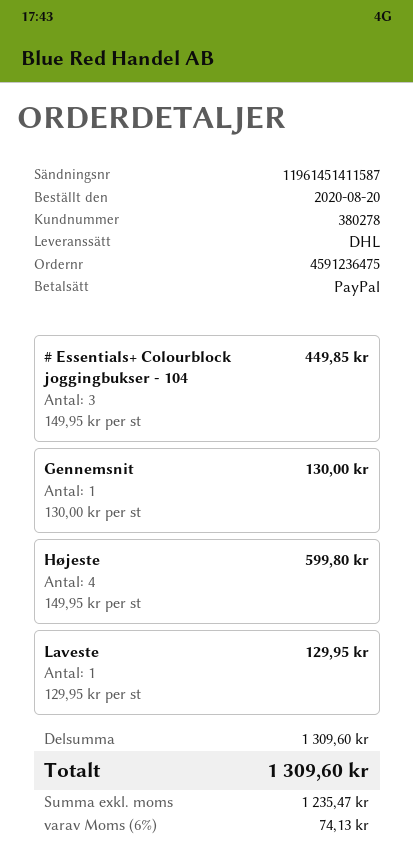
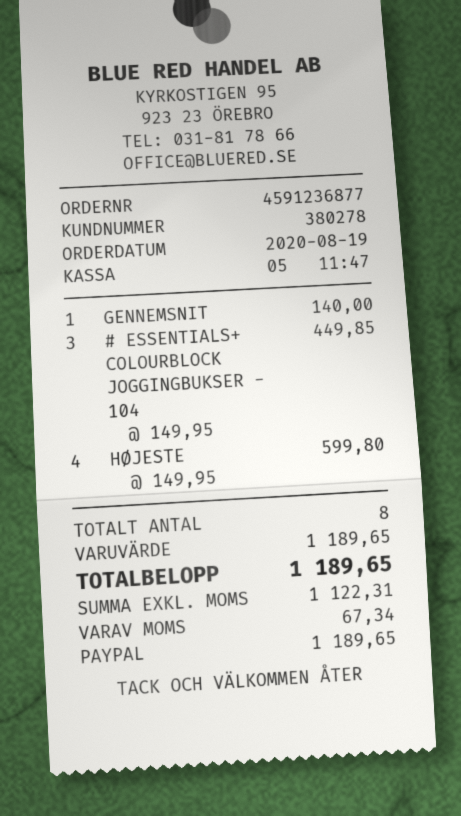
order number: 4591236475 -> 4591236877
order date: 2020-08-20 -> 2020-08-19
Gennemsnit: 1 x 130.00 = 130.00 -> 1 x 140.00 = 140.00
Laveste: 1 x 129.95 = 129.95 -> none
subtotal: 1309.60 -> 1189.65
net: 1235.47 -> 1122.31
tax: 74.13 -> 67.34
total: 1309.60 -> 1189.65

